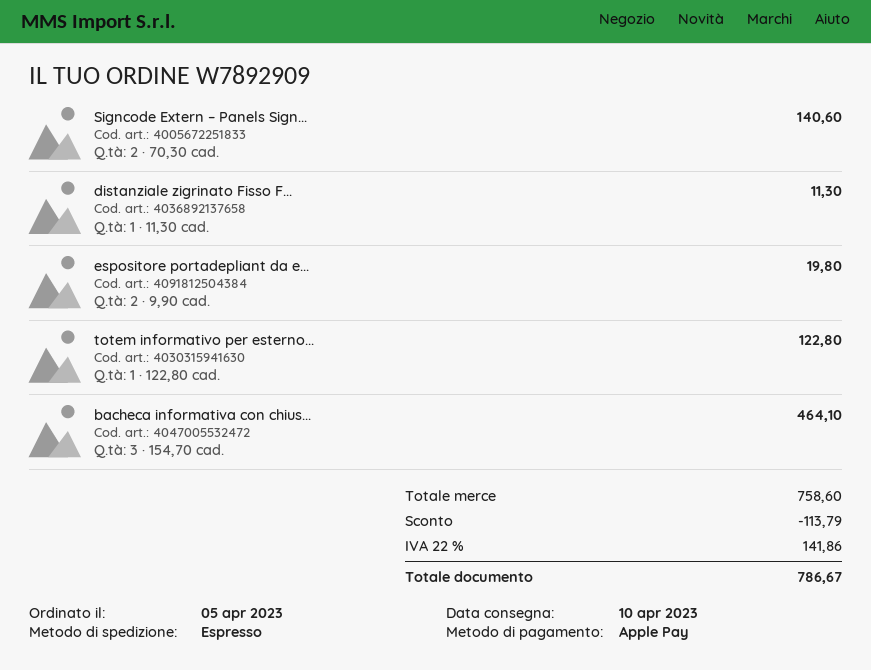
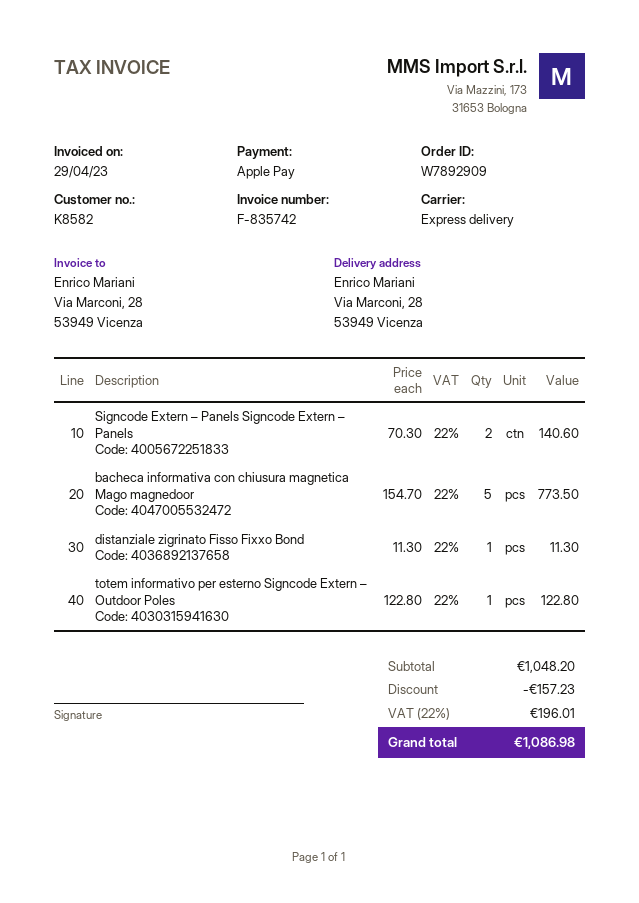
espositore portadepliant da e...: 2 x 9.90 = 19.80 -> none
bacheca informativa con chius...: 3 x 154.70 = 464.10 -> 5 x 154.70 = 773.50
subtotal: 758.60 -> 1048.20
discount: 113.79 -> 157.23
tax: 22% = 141.86 -> 22% = 196.01
total: 786.67 -> 1086.98

